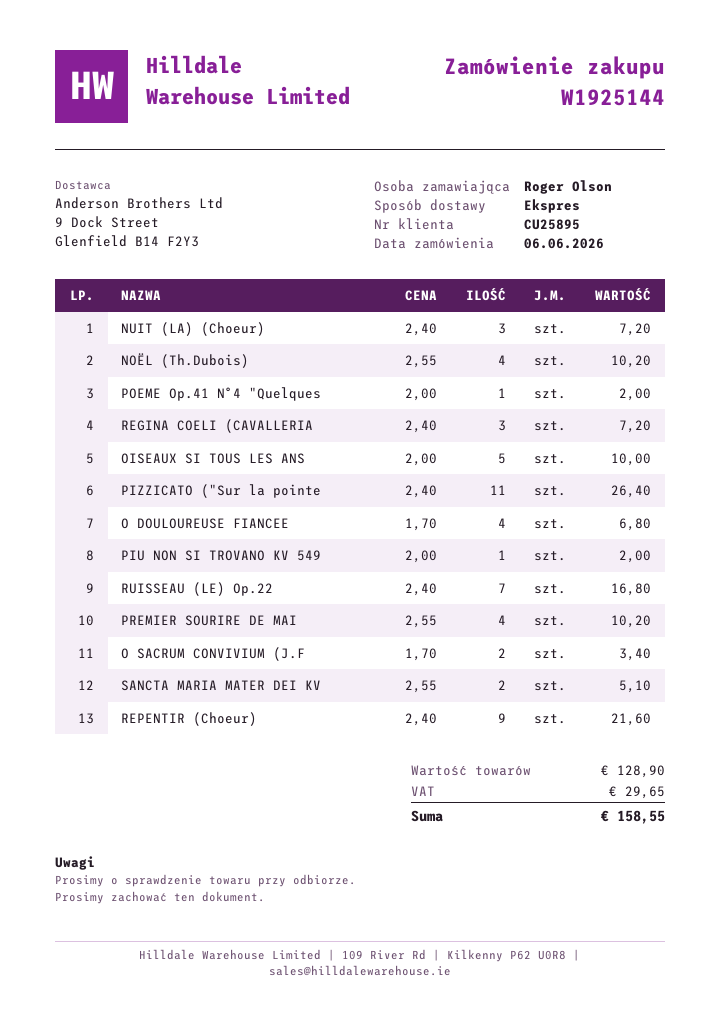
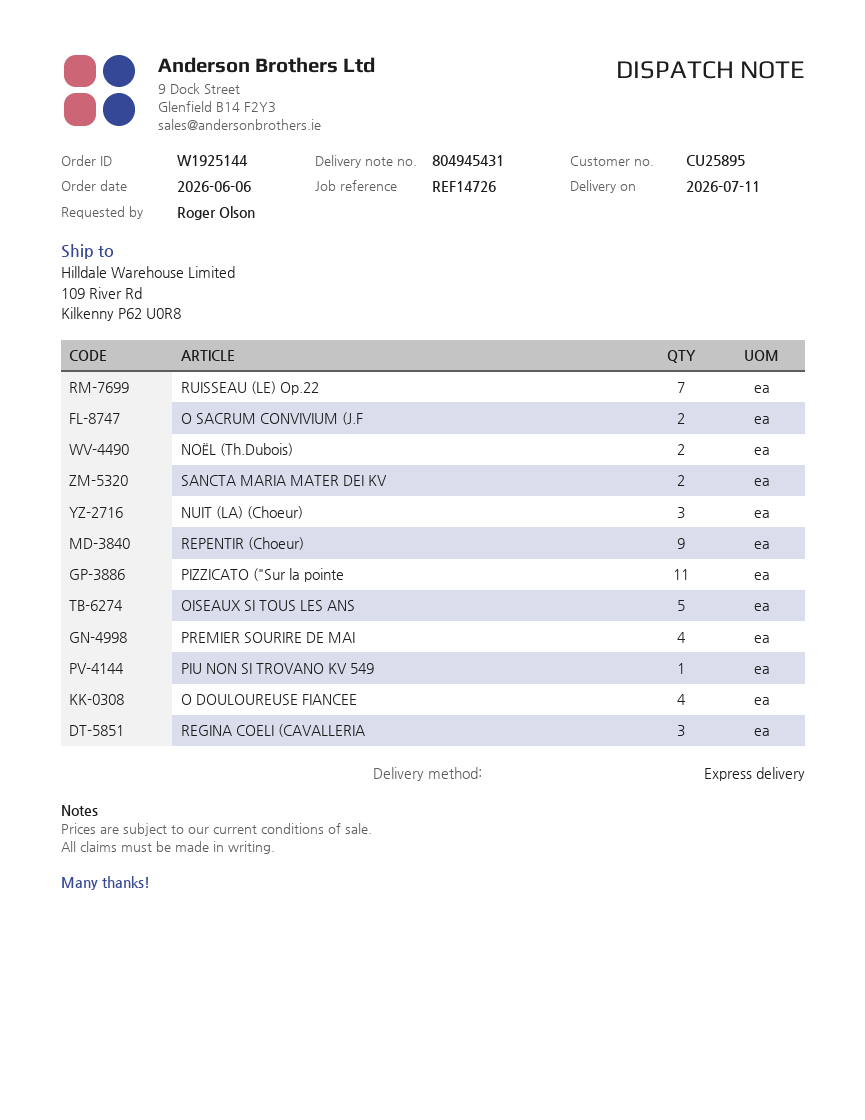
NOËL (Th.Dubois): 4 -> 2
POEME Op.41 N°4 "Quelques: 1 -> none

